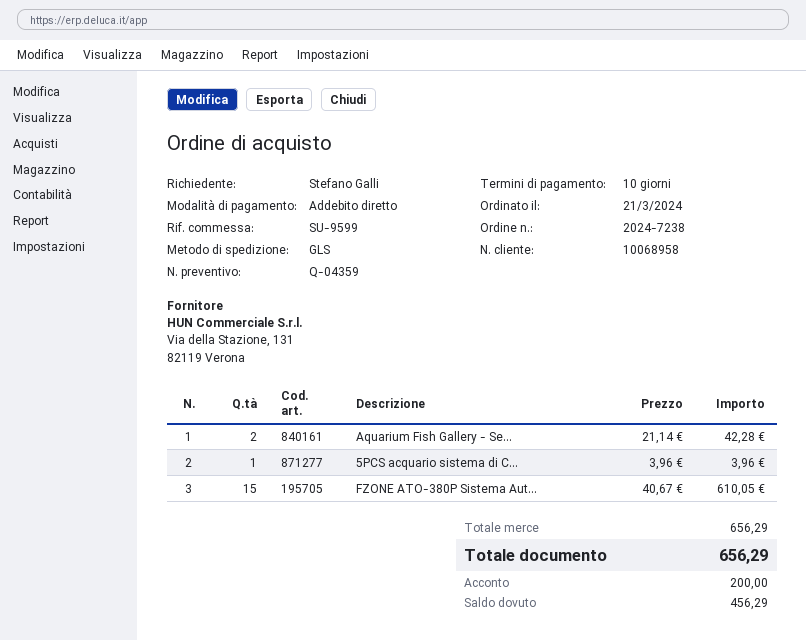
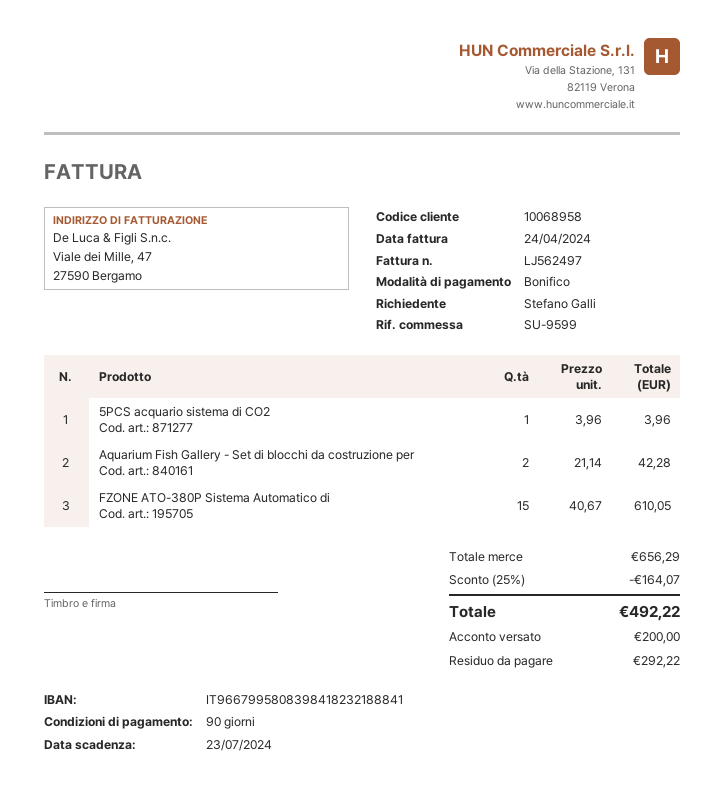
payment terms: 10 days -> 90 days
payment method: direct debit -> bank transfer
discount: none -> 25% = 164.07
total: 656.29 -> 492.22
balance: 456.29 -> 292.22

